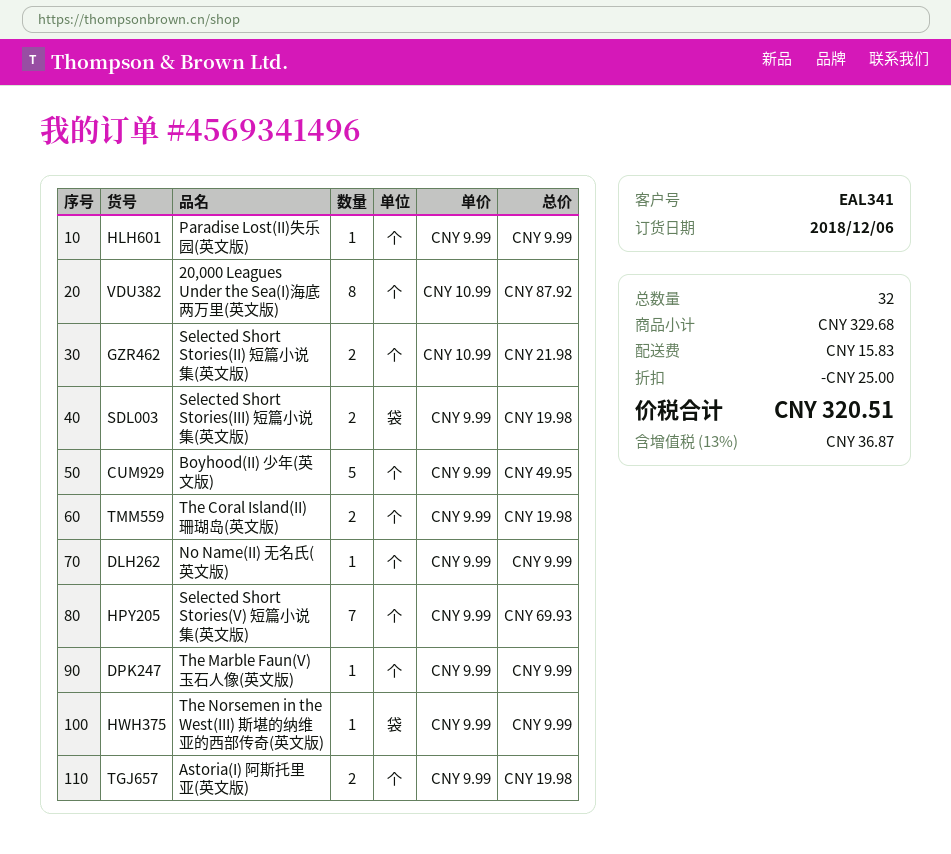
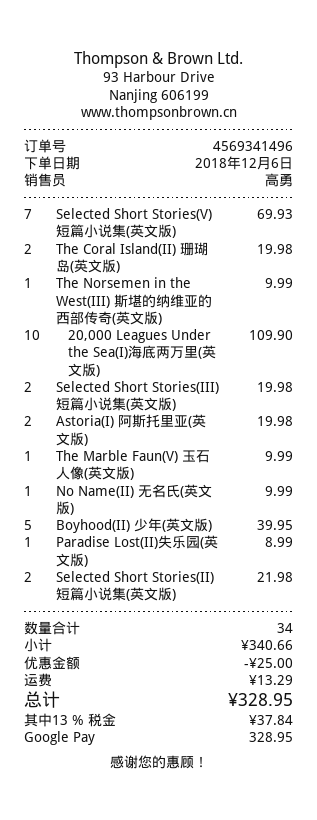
Paradise Lost(II)失乐园(英文版): 1 for 9.99 -> 1 for 8.99
20,000 Leagues Under the Sea(I)海底两万里(英文版): 8 for 87.92 -> 10 for 109.90
Boyhood(II) 少年(英文版): 5 for 49.95 -> 5 for 39.95
total quantity: 32 -> 34
subtotal: 329.68 -> 340.66
shipping: 15.83 -> 13.29
tax: 13% = 36.87 -> 13% = 37.84
total: 320.51 -> 328.95

